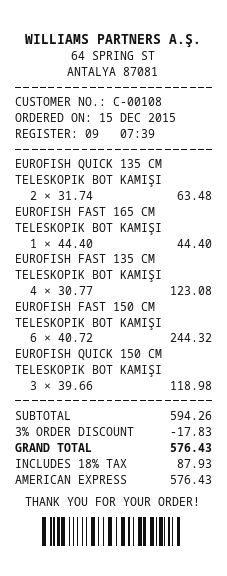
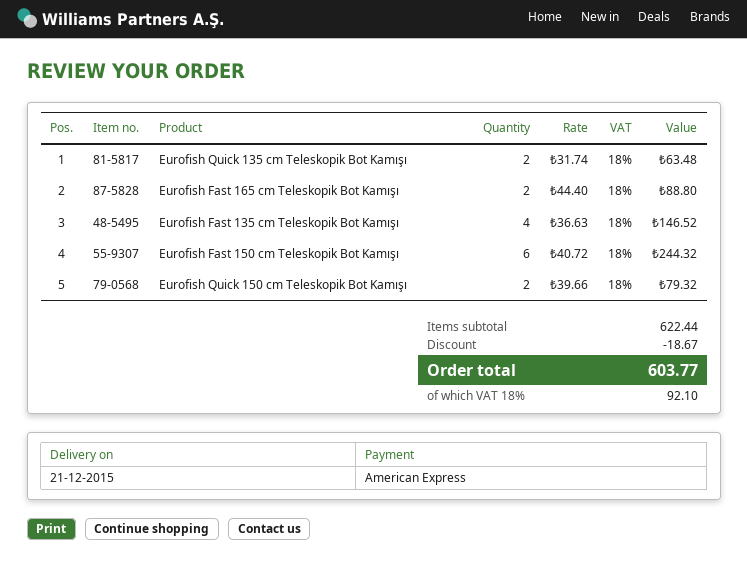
EUROFISH FAST 165 CM TELESKOPIK BOT KAMIŞI: 1 x 44.40 = 44.40 -> 2 x 44.40 = 88.80
EUROFISH FAST 135 CM TELESKOPIK BOT KAMIŞI: 4 x 30.77 = 123.08 -> 4 x 36.63 = 146.52
EUROFISH QUICK 150 CM TELESKOPIK BOT KAMIŞI: 3 x 39.66 = 118.98 -> 2 x 39.66 = 79.32
subtotal: 594.26 -> 622.44
discount: 17.83 -> 18.67
tax: 18% = 87.93 -> 18% = 92.10
total: 576.43 -> 603.77

